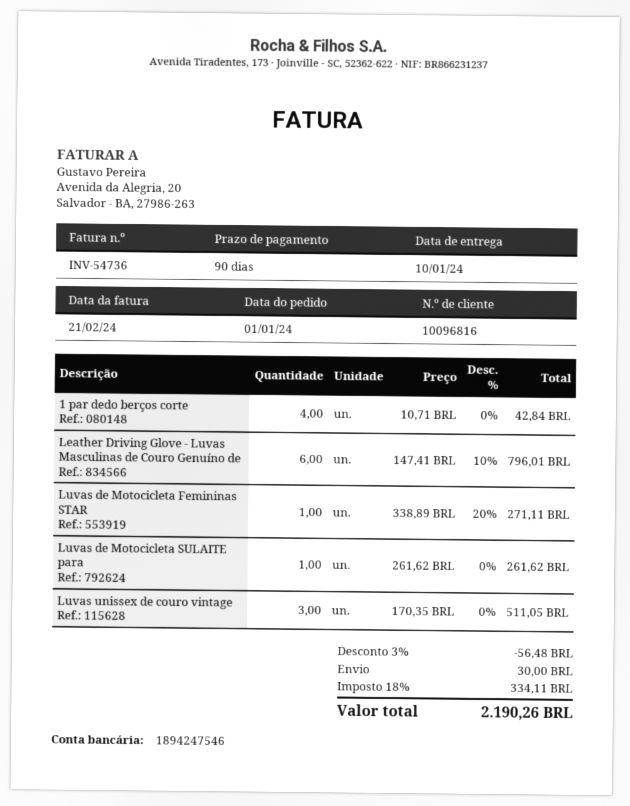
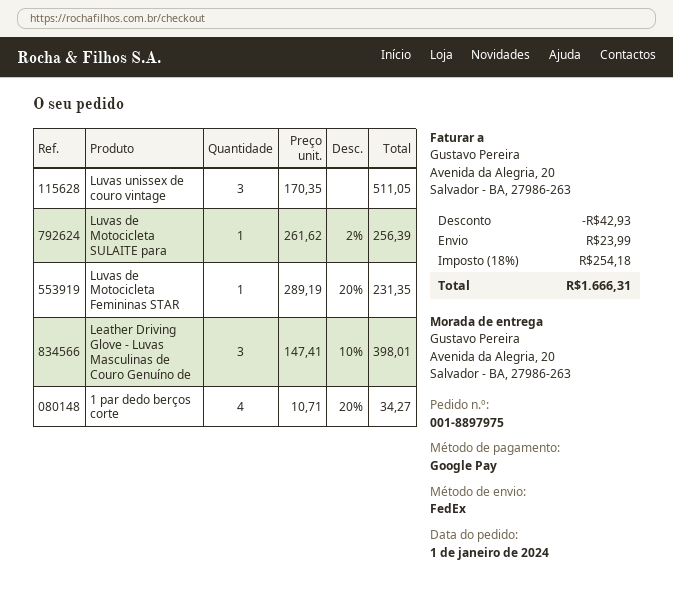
1 par dedo berços corte: 4 x 10.71 = 42.84 -> 4 x 10.71 - 20% = 34.27
Leather Driving Glove - Luvas Masculinas de Couro Genuíno de: 6 x 147.41 - 10% = 796.01 -> 3 x 147.41 - 10% = 398.01
Luvas de Motocicleta Femininas STAR: 1 x 338.89 - 20% = 271.11 -> 1 x 289.19 - 20% = 231.35
Luvas de Motocicleta SULAITE para: 1 x 261.62 = 261.62 -> 1 x 261.62 - 2% = 256.39
discount: 56.48 -> 42.93
shipping: 30.00 -> 23.99
tax: 18% = 334.11 -> 18% = 254.18
total: 2190.26 -> 1666.31

